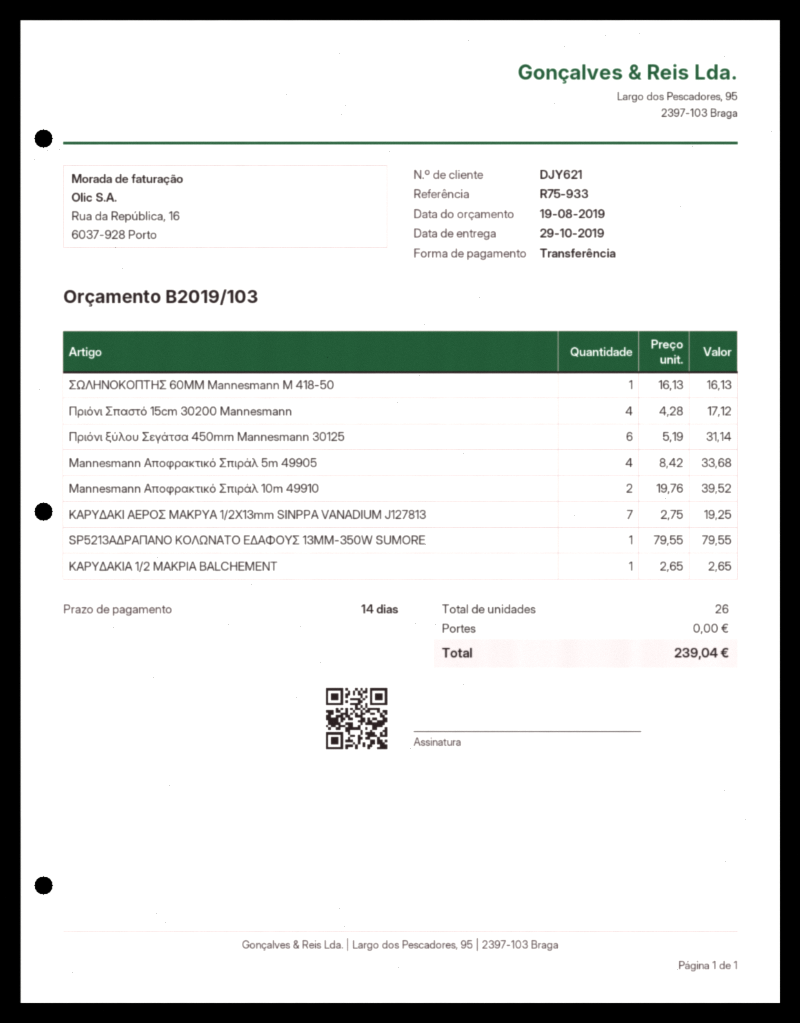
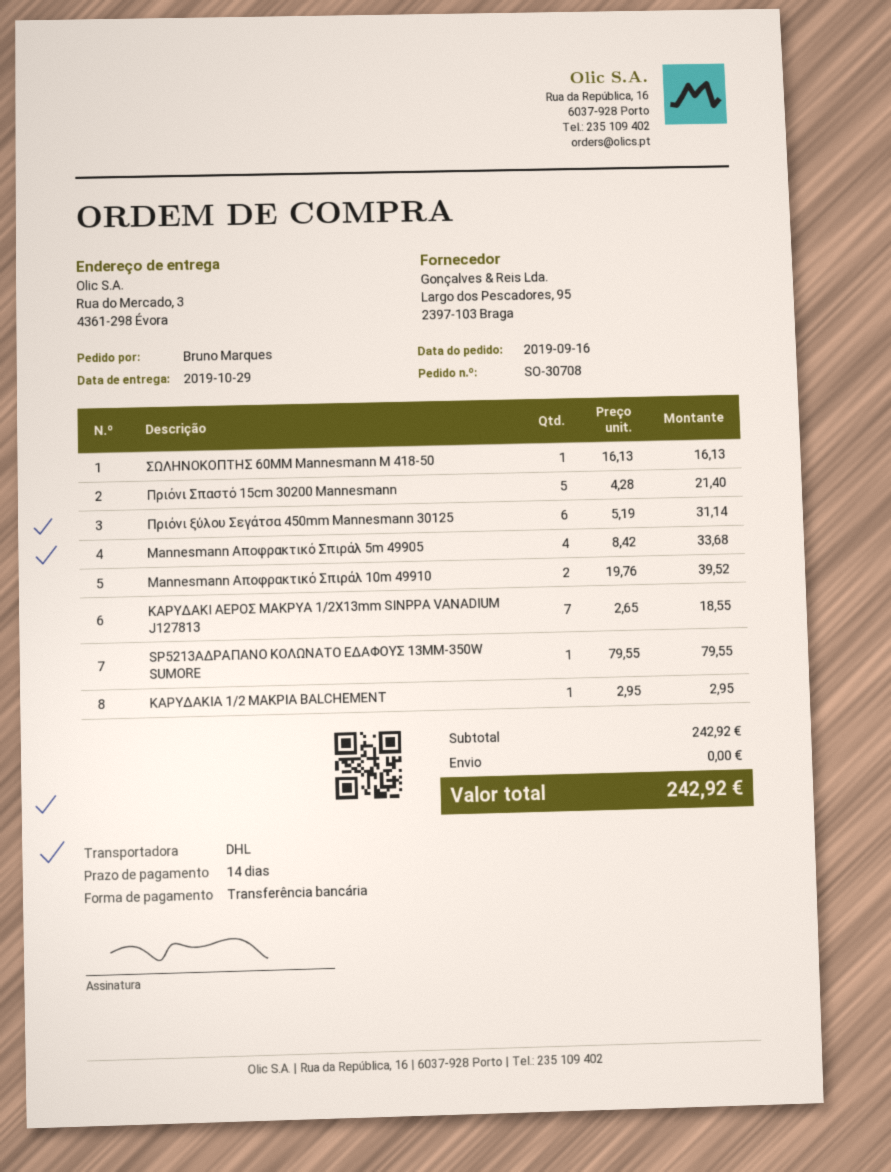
Πριόνι Σπαστό 15cm 30200 Mannesmann: 4 x 4.28 = 17.12 -> 5 x 4.28 = 21.40
ΚΑΡΥΔΑΚΙ ΑΕΡΟΣ ΜΑΚΡΥΑ 1/2Χ13mm SINPPA VANADIUM J127813: 7 x 2.75 = 19.25 -> 7 x 2.65 = 18.55
ΚΑΡΥΔΑΚΙΑ 1/2 ΜΑΚΡΙΑ BALCHEMENT: 1 x 2.65 = 2.65 -> 1 x 2.95 = 2.95
total: 239.04 -> 242.92

